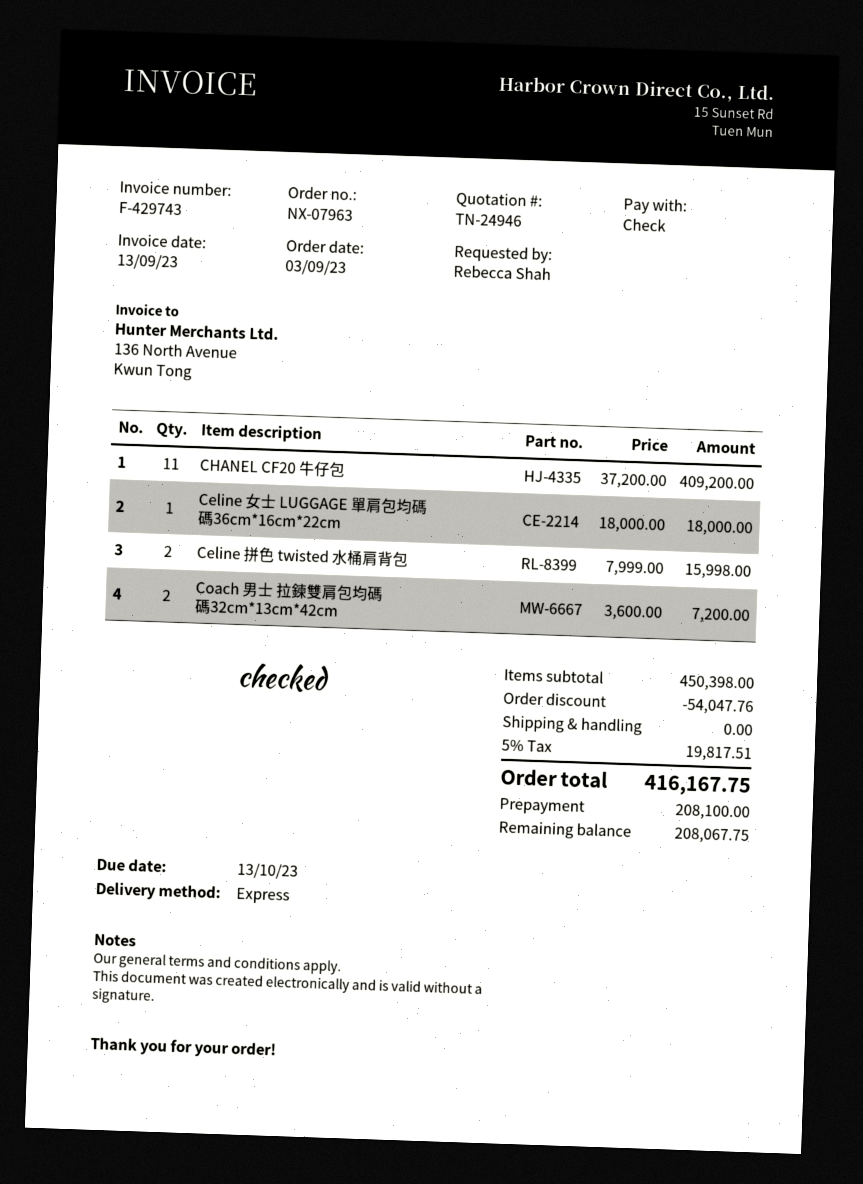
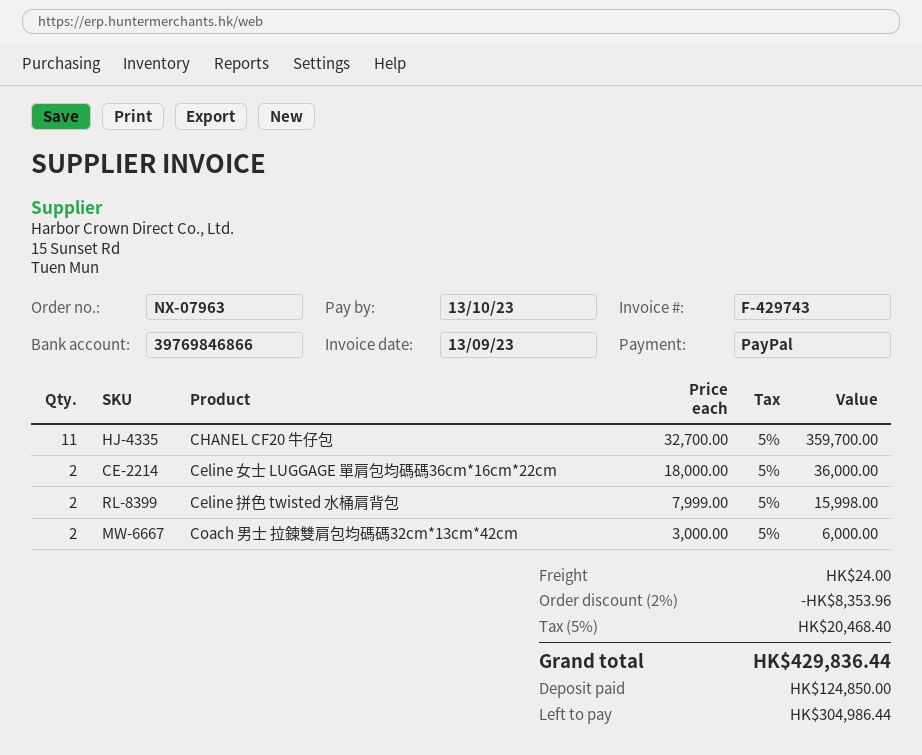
payment method: cheque -> PayPal
CHANEL CF20 牛仔包: 11 x 37200.00 = 409200.00 -> 11 x 32700.00 = 359700.00
Celine 女士 LUGGAGE 單肩包均碼碼36cm*16cm*22cm: 1 x 18000.00 = 18000.00 -> 2 x 18000.00 = 36000.00
Coach 男士 拉鍊雙肩包均碼碼32cm*13cm*42cm: 2 x 3600.00 = 7200.00 -> 2 x 3000.00 = 6000.00
discount: 54047.76 -> 8353.96
shipping: 0.00 -> 24.00
tax: 5% = 19817.51 -> 5% = 20468.40
total: 416167.75 -> 429836.44
deposit: 208100.00 -> 124850.00
balance: 208067.75 -> 304986.44

